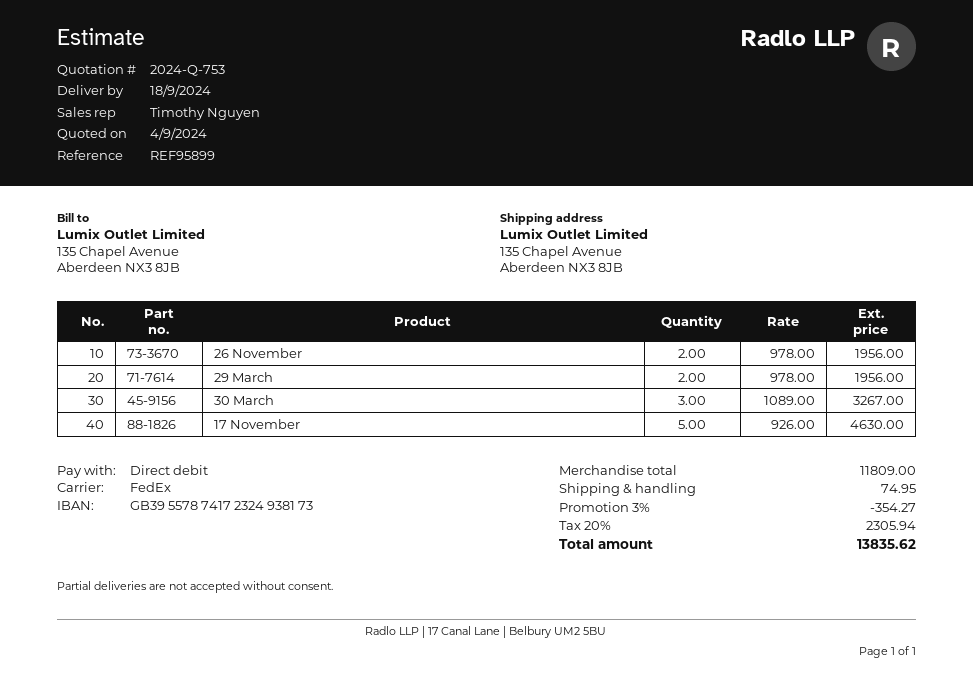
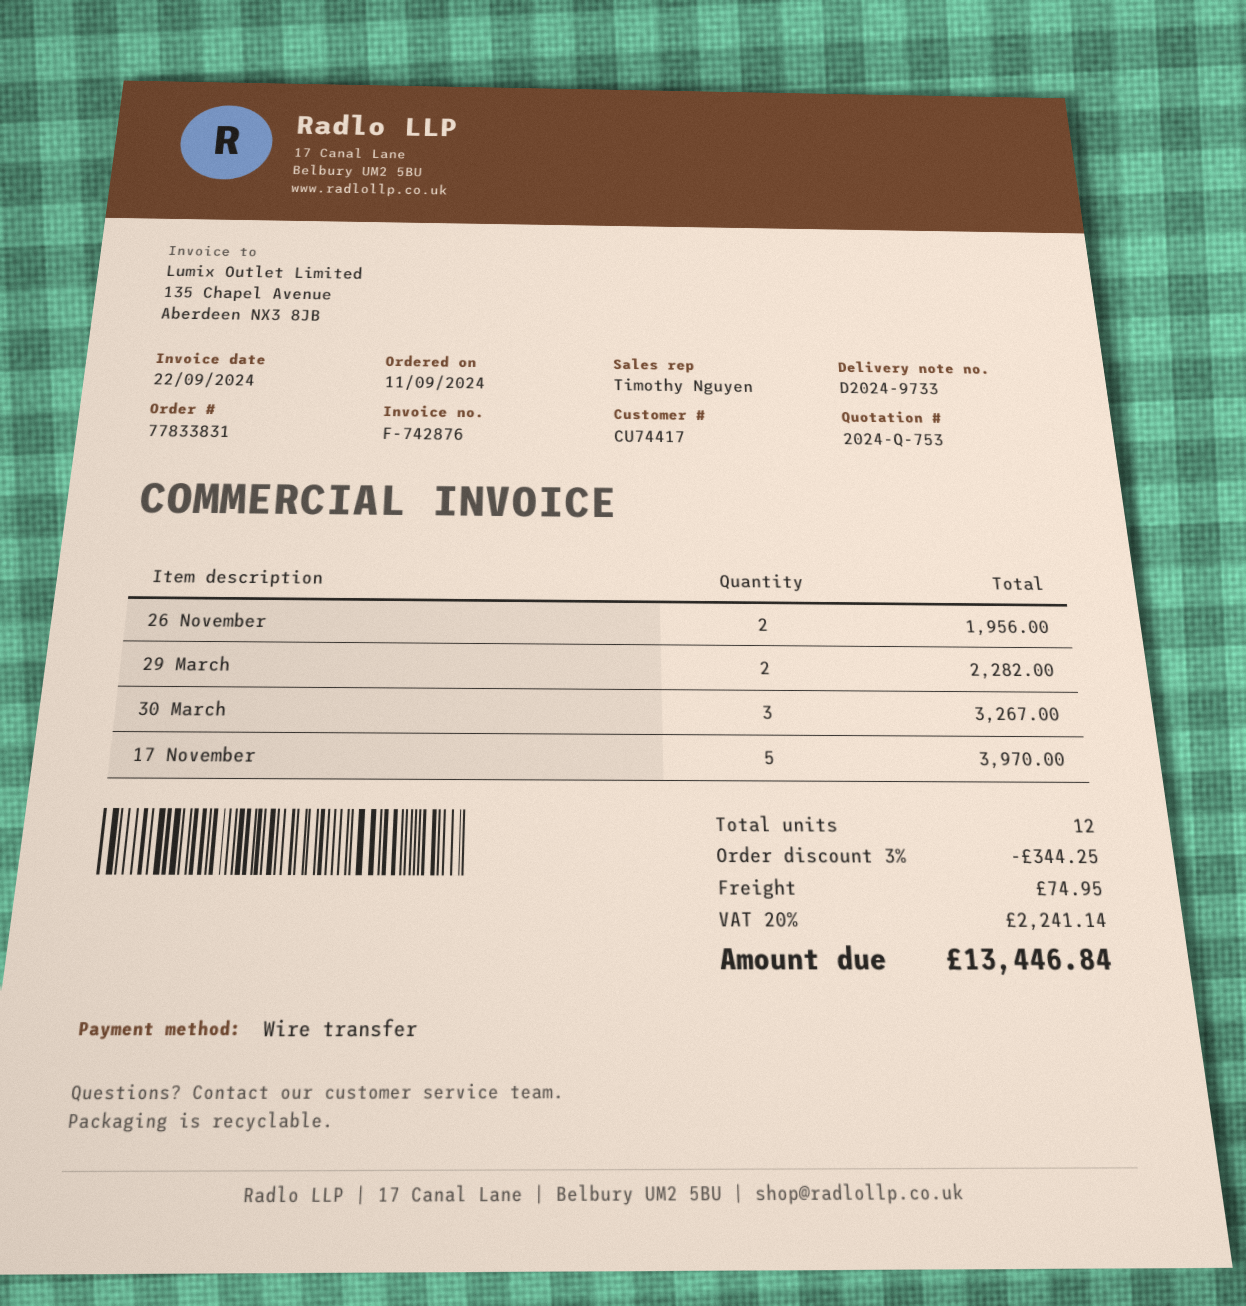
payment method: direct debit -> bank transfer
29 March: 2 for 1956.00 -> 2 for 2282.00
17 November: 5 for 4630.00 -> 5 for 3970.00
discount: 3% = 354.27 -> 3% = 344.25
tax: 20% = 2305.94 -> 20% = 2241.14
total: 13835.62 -> 13446.84

